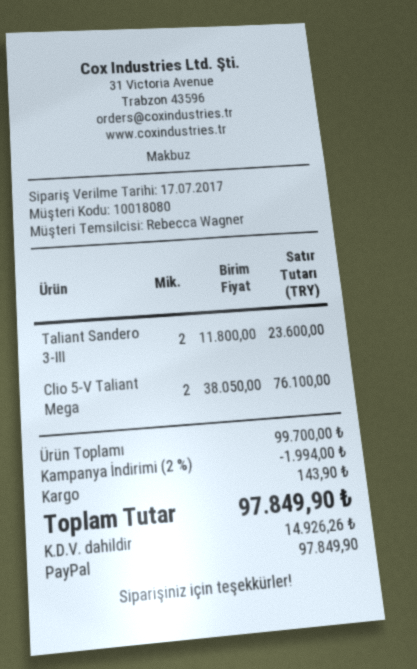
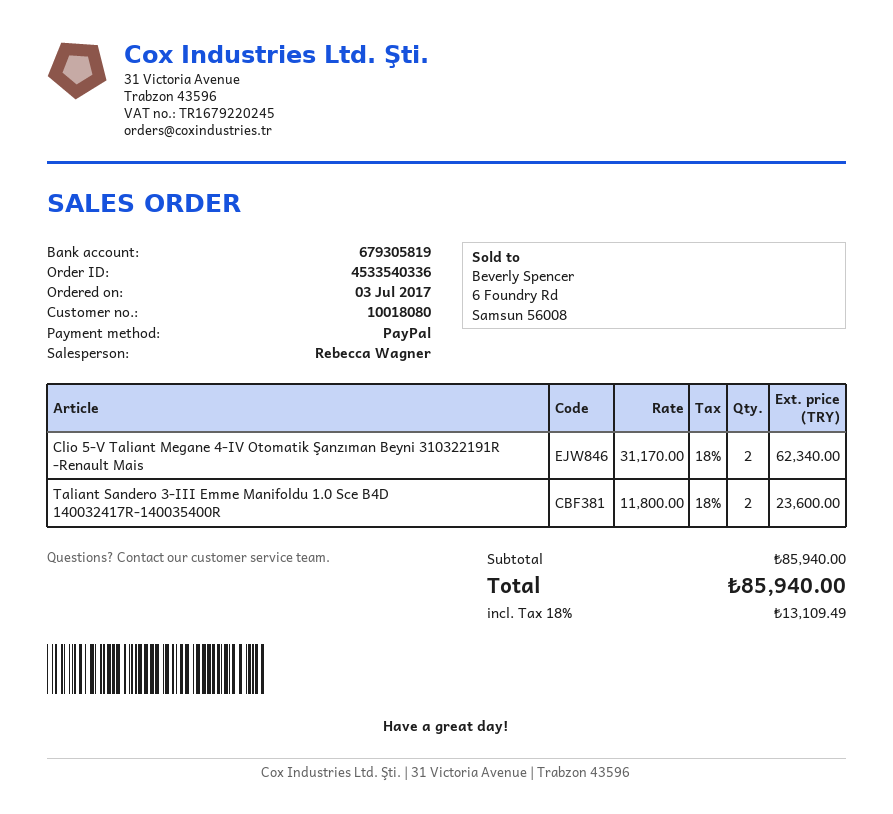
order date: 2017-07-17 -> 2017-07-03
Clio 5-V Taliant Mega: 2 x 38050.00 = 76100.00 -> 2 x 31170.00 = 62340.00
subtotal: 99700.00 -> 85940.00
discount: 2% = 1994.00 -> none
shipping: 143.90 -> none
tax: 14926.26 -> 13109.49
total: 97849.90 -> 85940.00

